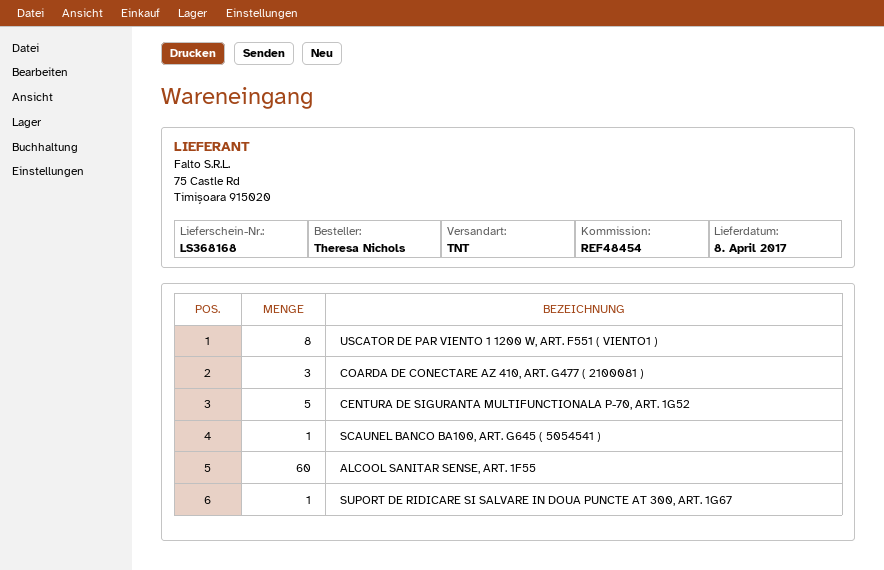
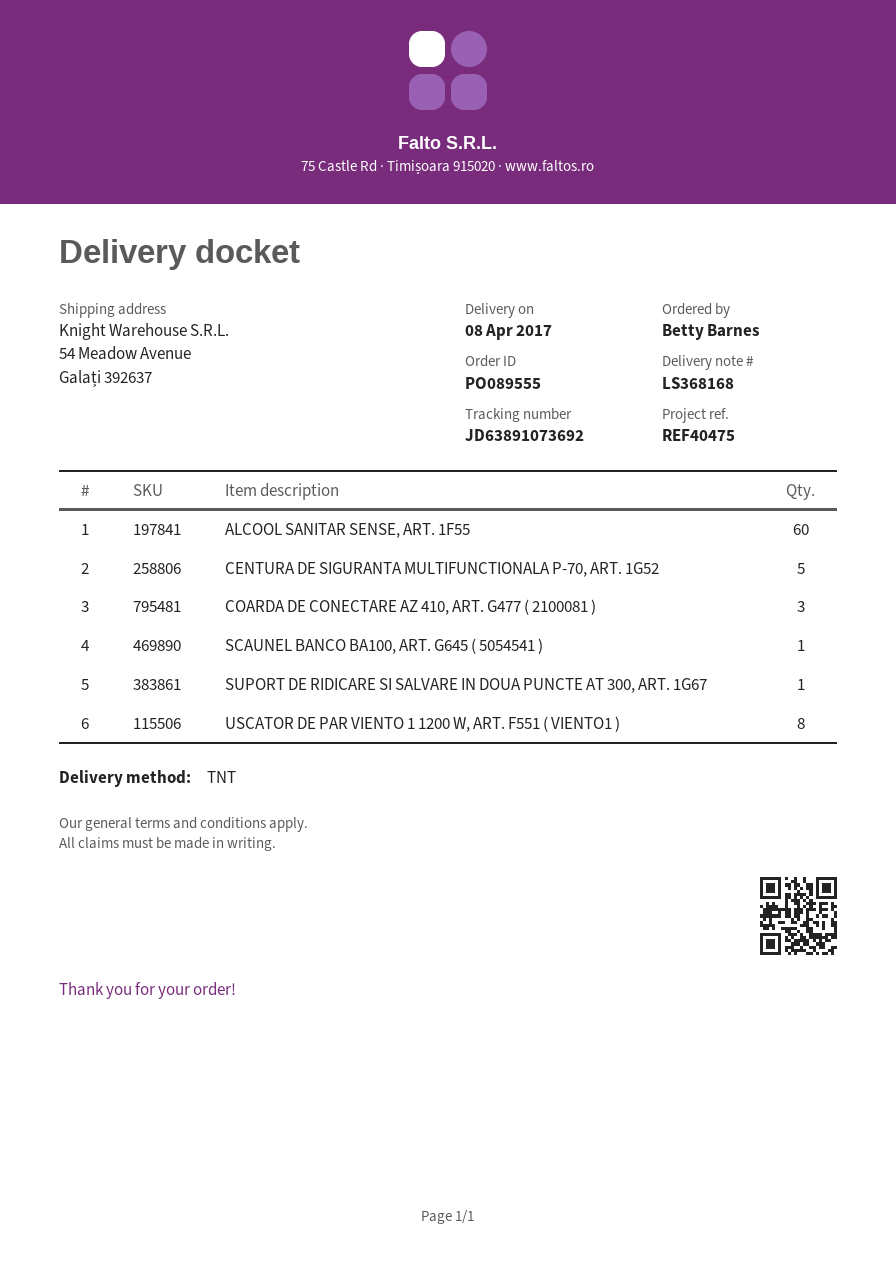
reference: REF48454 -> REF40475
ordered by: Theresa Nichols -> Betty Barnes

